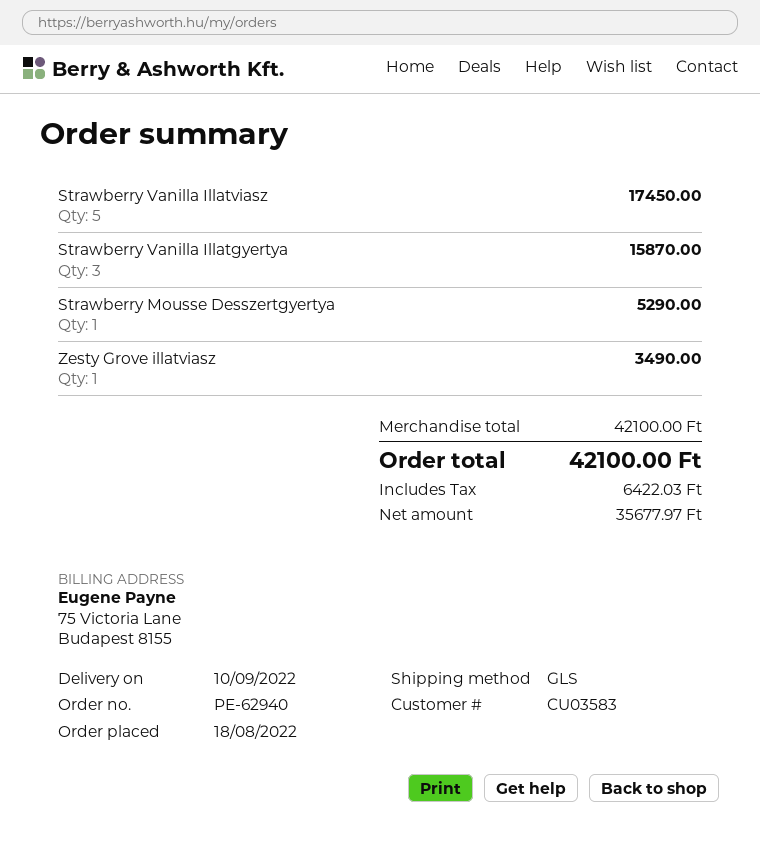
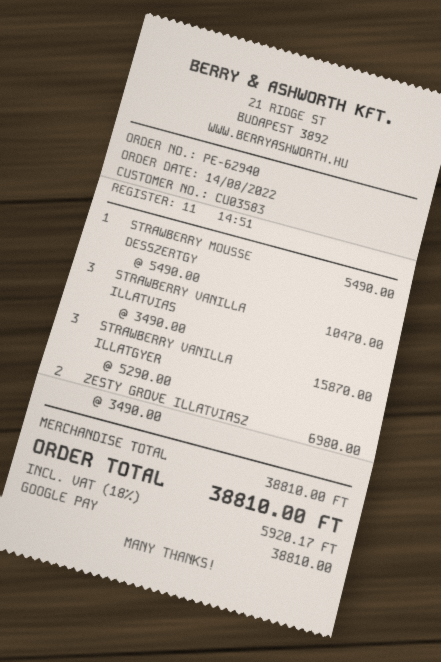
order date: 2022-08-18 -> 2022-08-14
Strawberry Vanilla Illatviasz: 5 for 17450.00 -> 3 for 10470.00
Strawberry Mousse Desszertgyertya: 1 for 5290.00 -> 1 for 5490.00
Zesty Grove illatviasz: 1 for 3490.00 -> 2 for 6980.00
subtotal: 42100.00 -> 38810.00
tax: 6422.03 -> 5920.17
total: 42100.00 -> 38810.00

